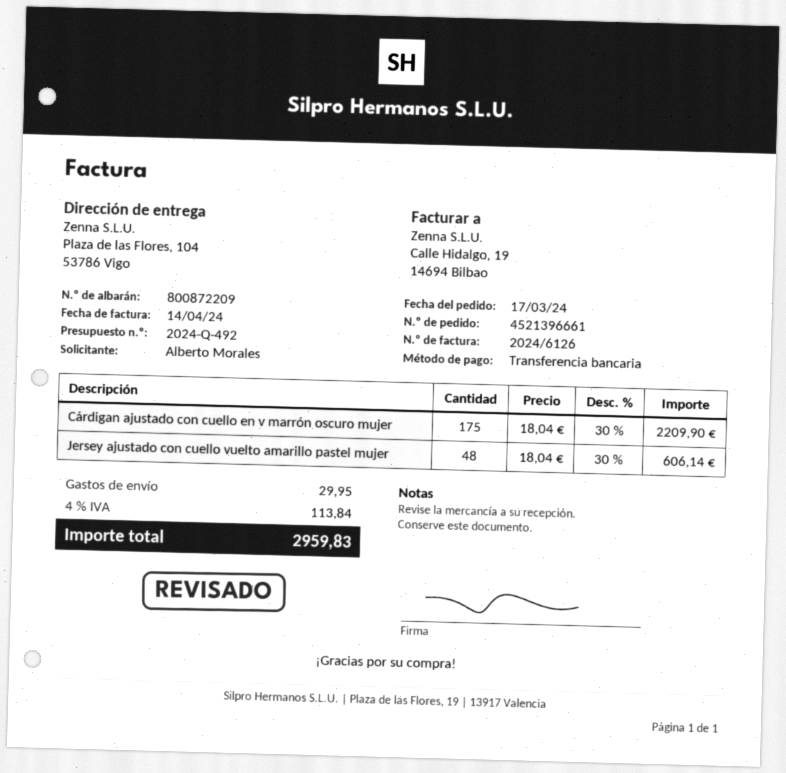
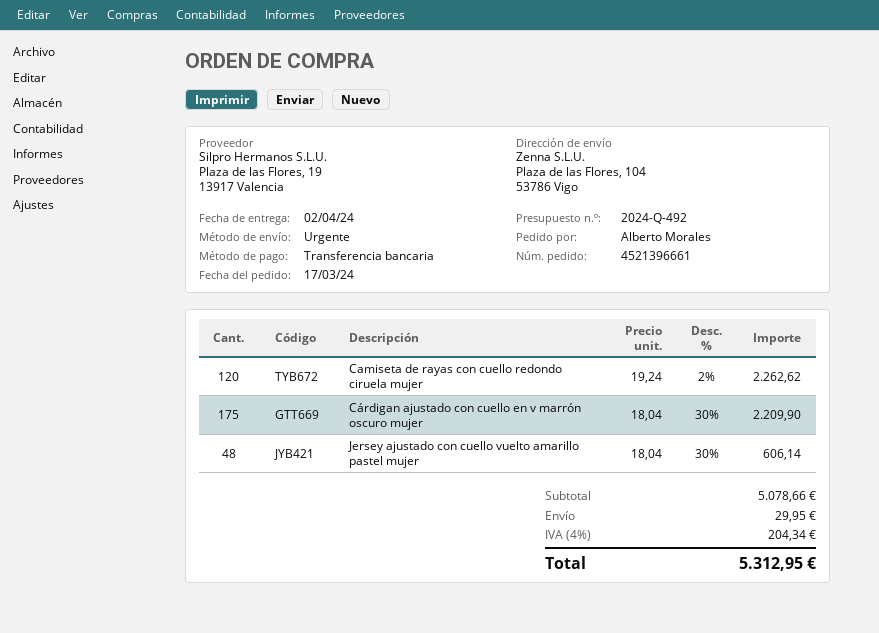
Camiseta de rayas con cuello redondo ciruela mujer: none -> 120 x 19.24 - 2% = 2262.62
tax: 4% = 113.84 -> 4% = 204.34
total: 2959.83 -> 5312.95

